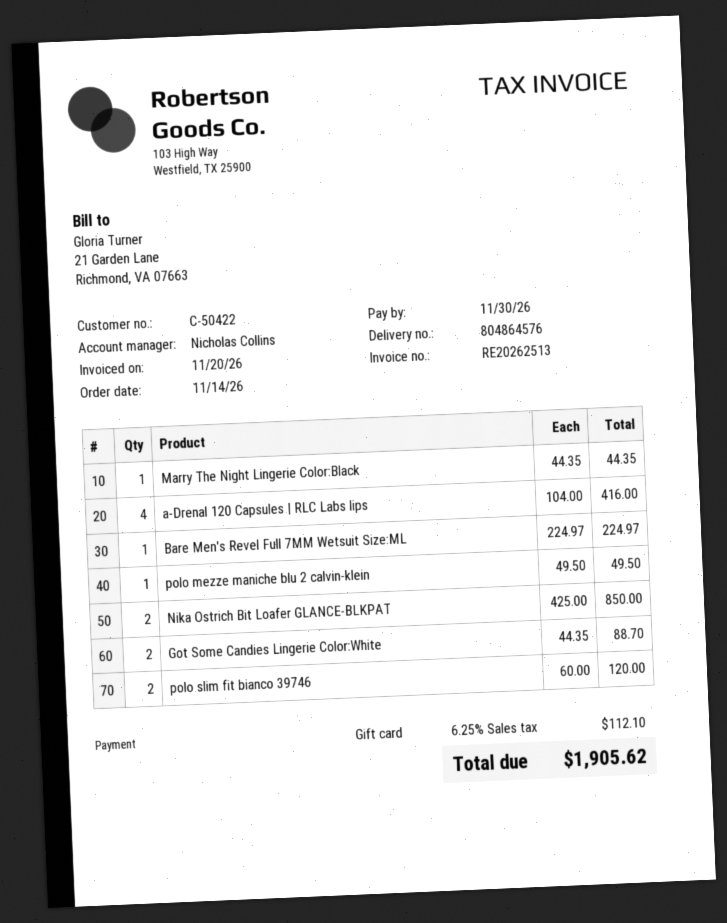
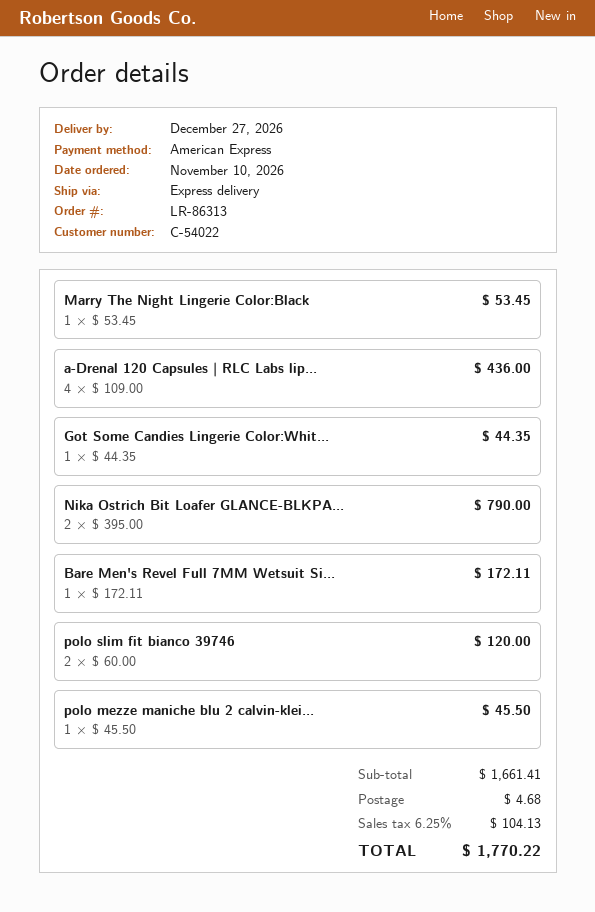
order date: 2026-11-14 -> 2026-11-10
customer number: C-50422 -> C-54022
payment method: gift card -> American Express
Marry The Night Lingerie Color:Black: 1 x 44.35 = 44.35 -> 1 x 53.45 = 53.45
a-Drenal 120 Capsules | RLC Labs lips: 4 x 104.00 = 416.00 -> 4 x 109.00 = 436.00
Bare Men's Revel Full 7MM Wetsuit Size:ML: 1 x 224.97 = 224.97 -> 1 x 172.11 = 172.11
polo mezze maniche blu 2 calvin-klein: 1 x 49.50 = 49.50 -> 1 x 45.50 = 45.50
Nika Ostrich Bit Loafer GLANCE-BLKPAT: 2 x 425.00 = 850.00 -> 2 x 395.00 = 790.00
Got Some Candies Lingerie Color:White: 2 x 44.35 = 88.70 -> 1 x 44.35 = 44.35
shipping: none -> 4.68
tax: 6.25% = 112.10 -> 6.25% = 104.13
total: 1905.62 -> 1770.22

